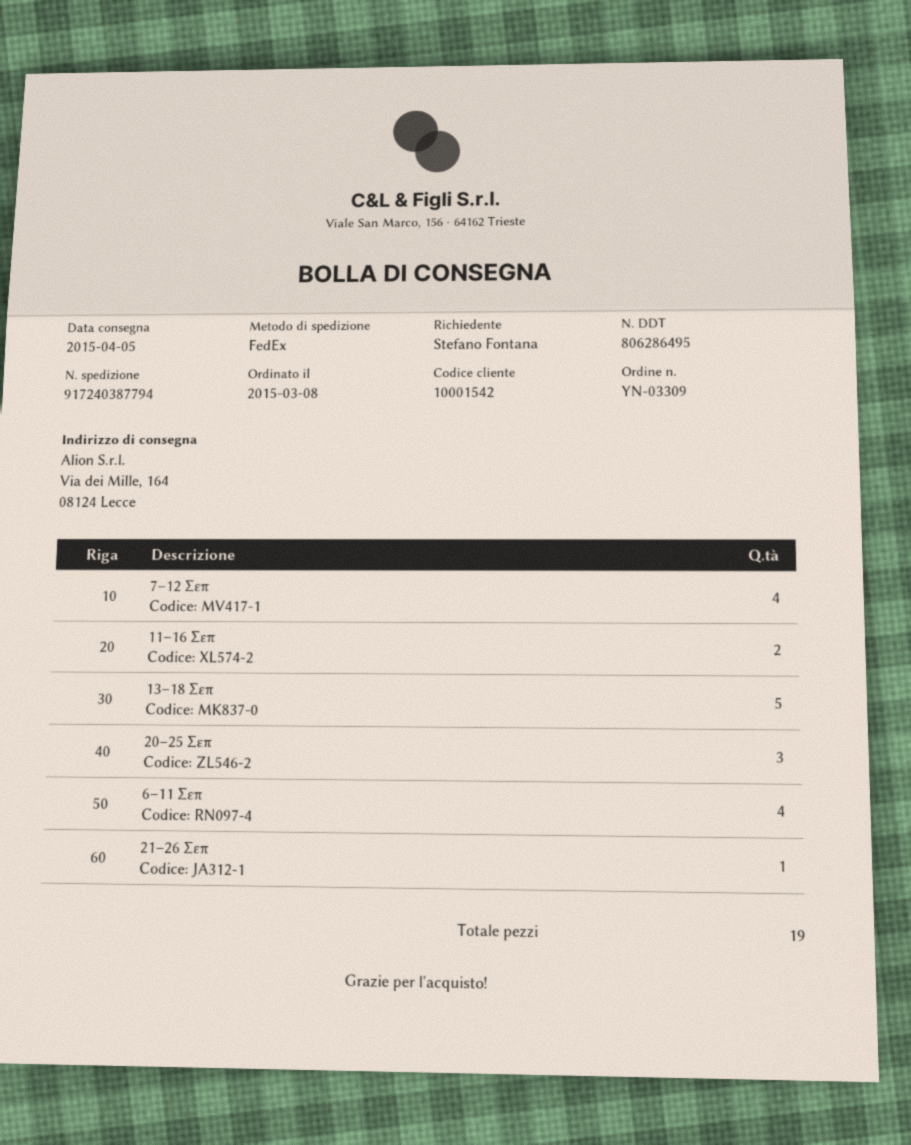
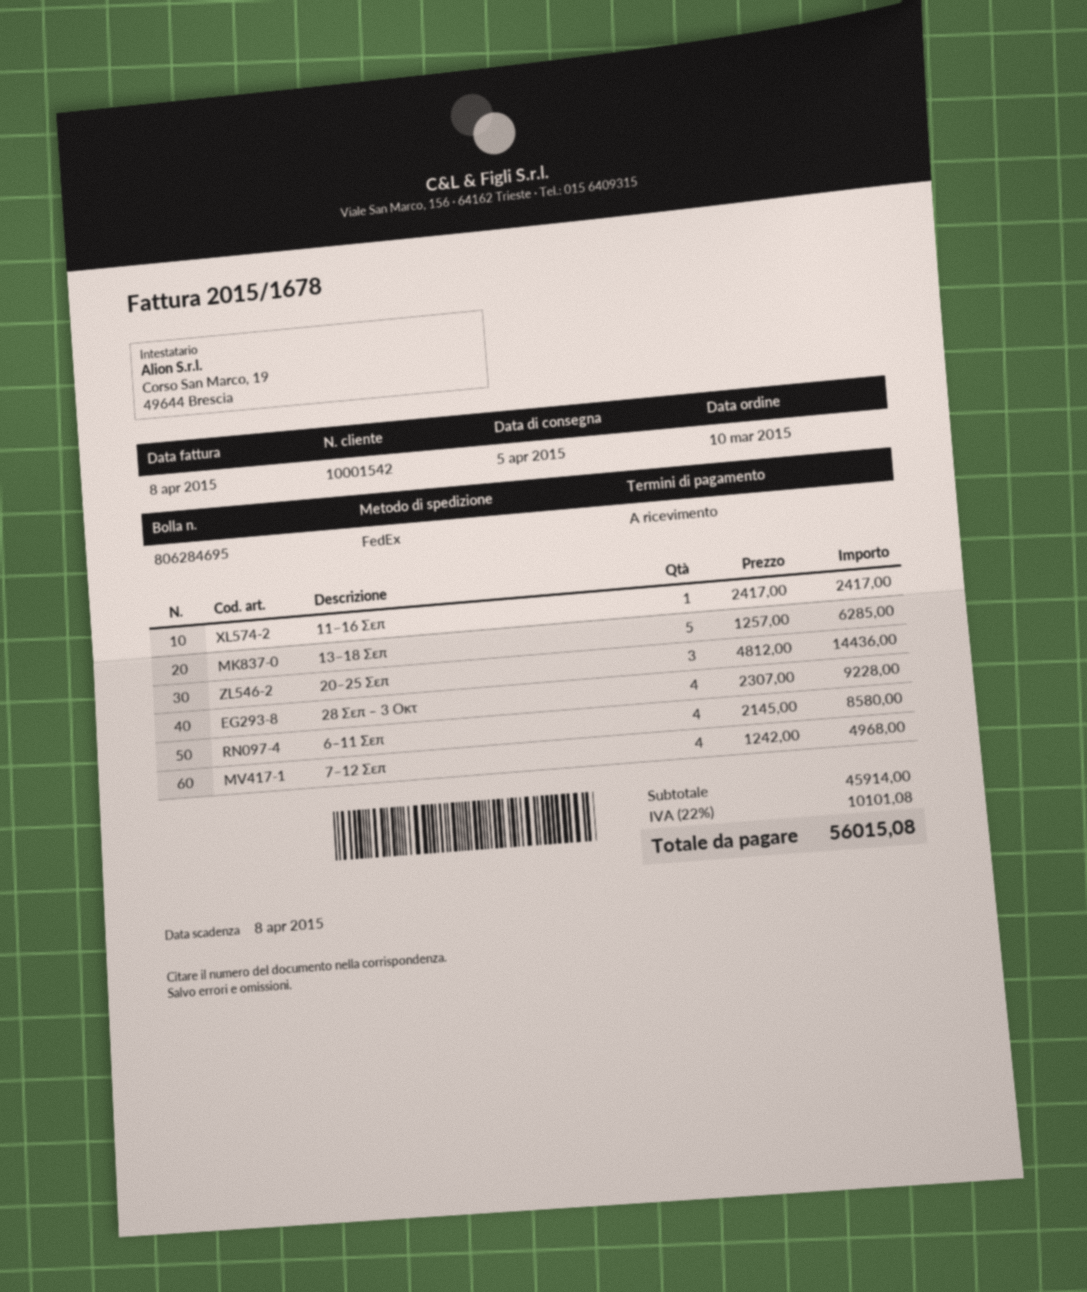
order date: 2015-03-08 -> 2015-03-10
delivery note number: 806286495 -> 806284695
11–16 Σεπ: 2 -> 1
21–26 Σεπ: 1 -> none
28 Σεπ – 3 Οκτ: none -> 4

